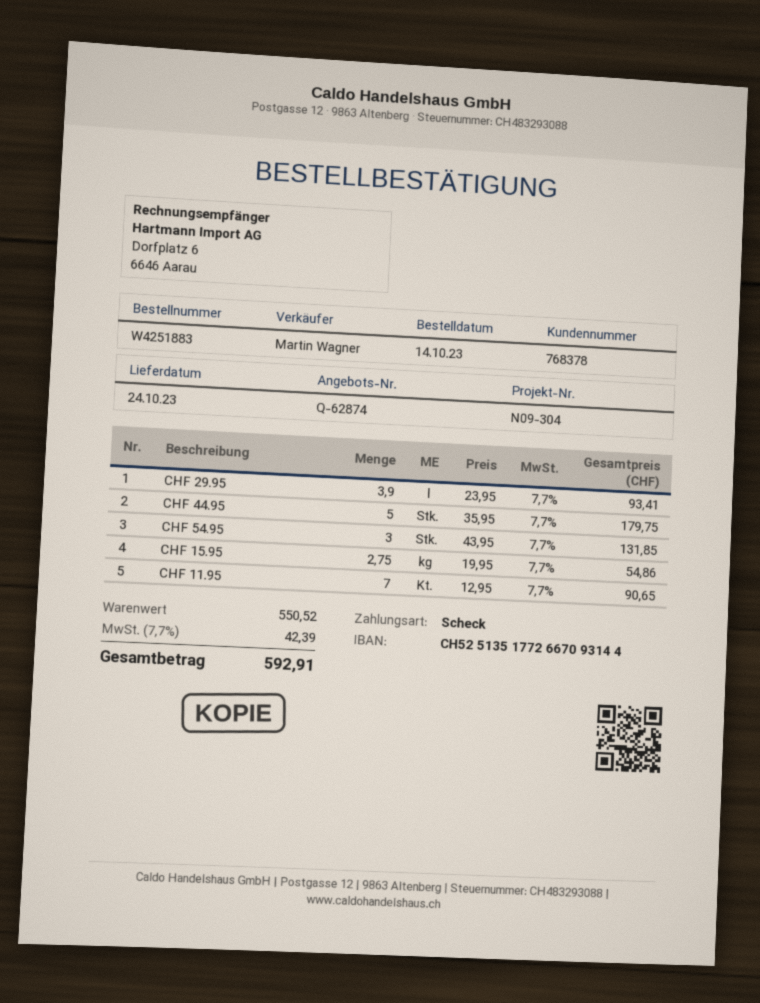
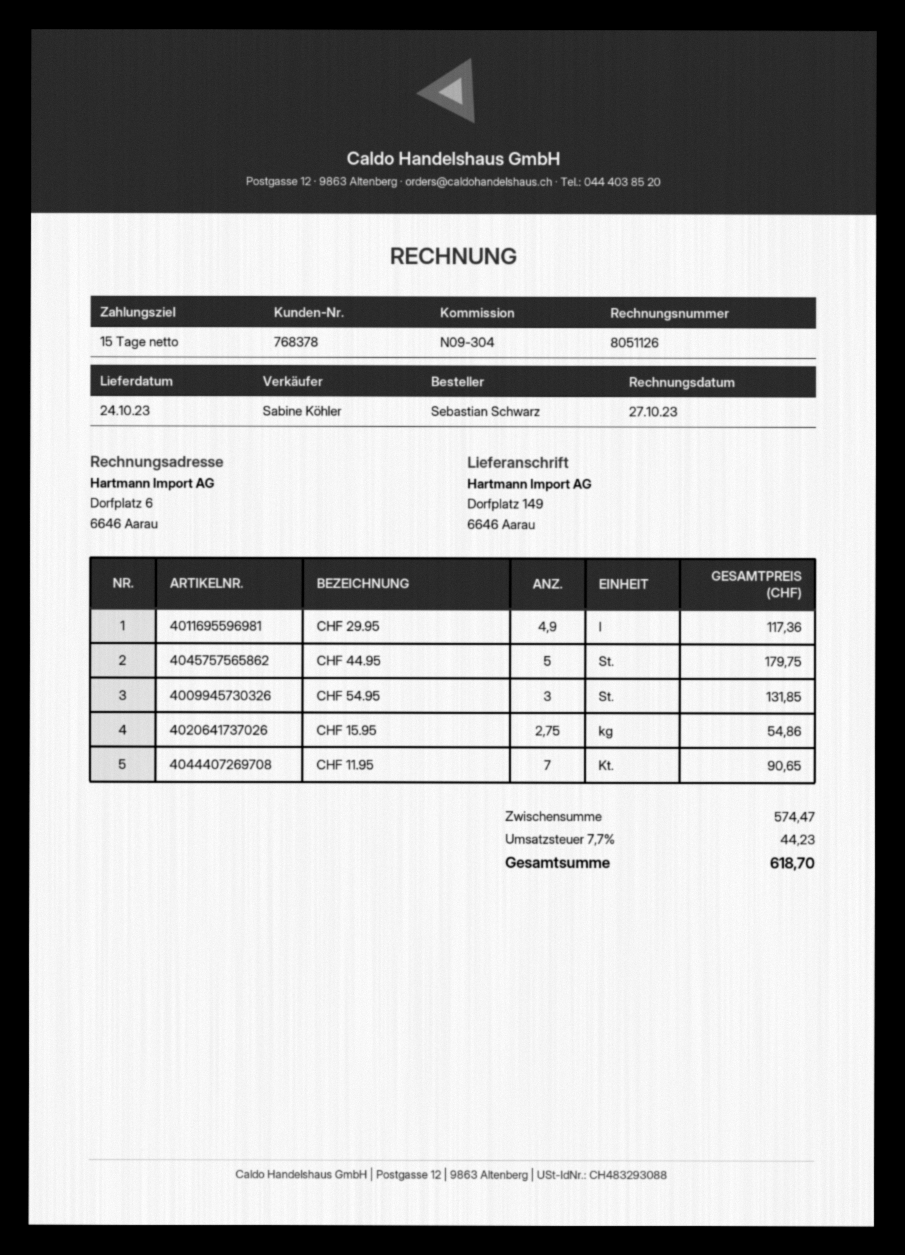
sales rep: Martin Wagner -> Sabine Köhler
CHF 29.95: 3.9 for 93.41 -> 4.9 for 117.36
subtotal: 550.52 -> 574.47
tax: 7.7% = 42.39 -> 7.7% = 44.23
total: 592.91 -> 618.70

